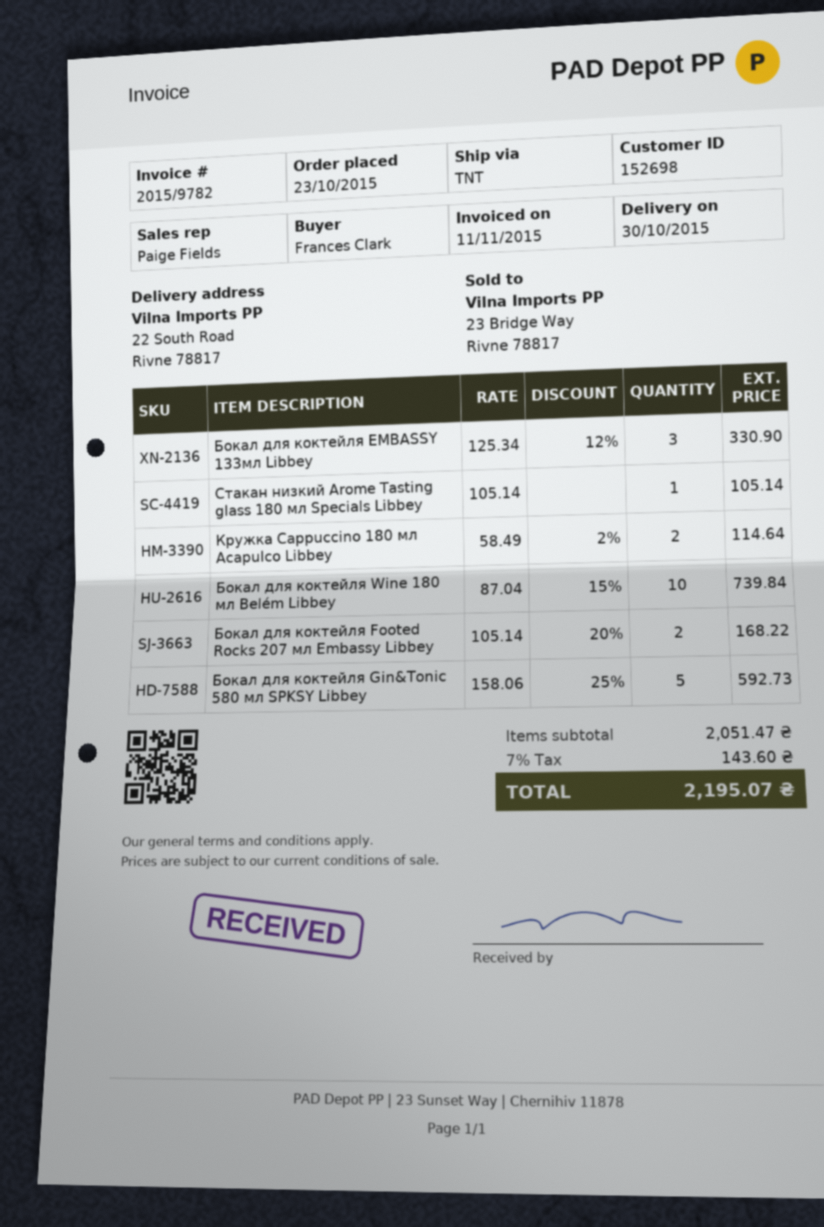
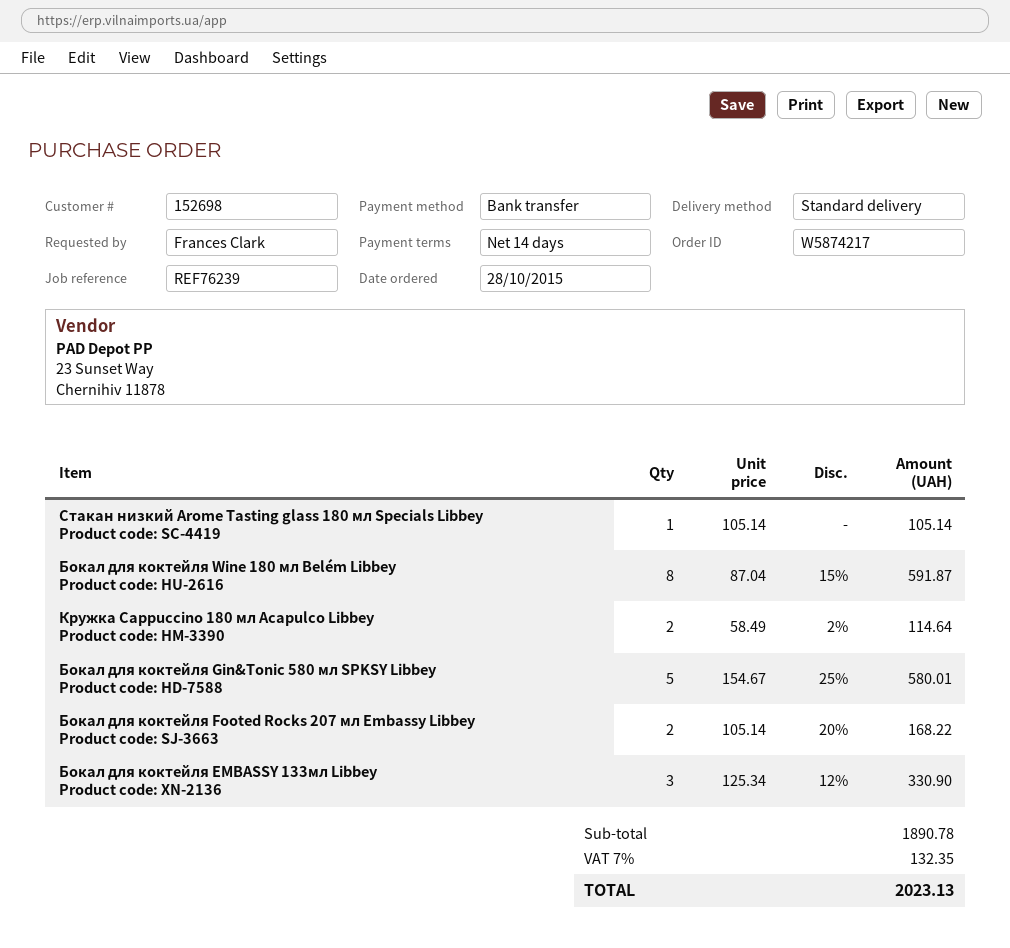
order date: 2015-10-23 -> 2015-10-28
shipping method: TNT -> standard
Бокал для коктейля Wine 180 мл Belém Libbey: 10 x 87.04 - 15% = 739.84 -> 8 x 87.04 - 15% = 591.87
Бокал для коктейля Gin&Tonic 580 мл SPKSY Libbey: 5 x 158.06 - 25% = 592.73 -> 5 x 154.67 - 25% = 580.01
subtotal: 2051.47 -> 1890.78
tax: 7% = 143.60 -> 7% = 132.35
total: 2195.07 -> 2023.13

